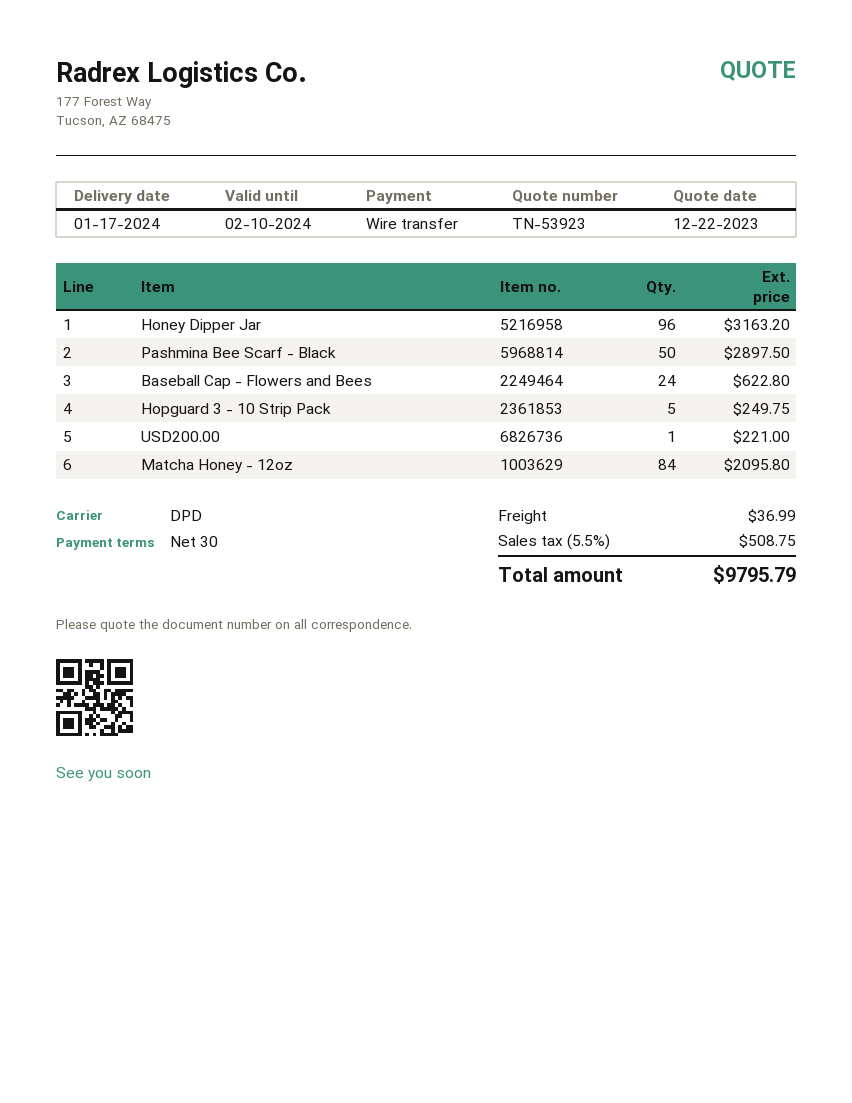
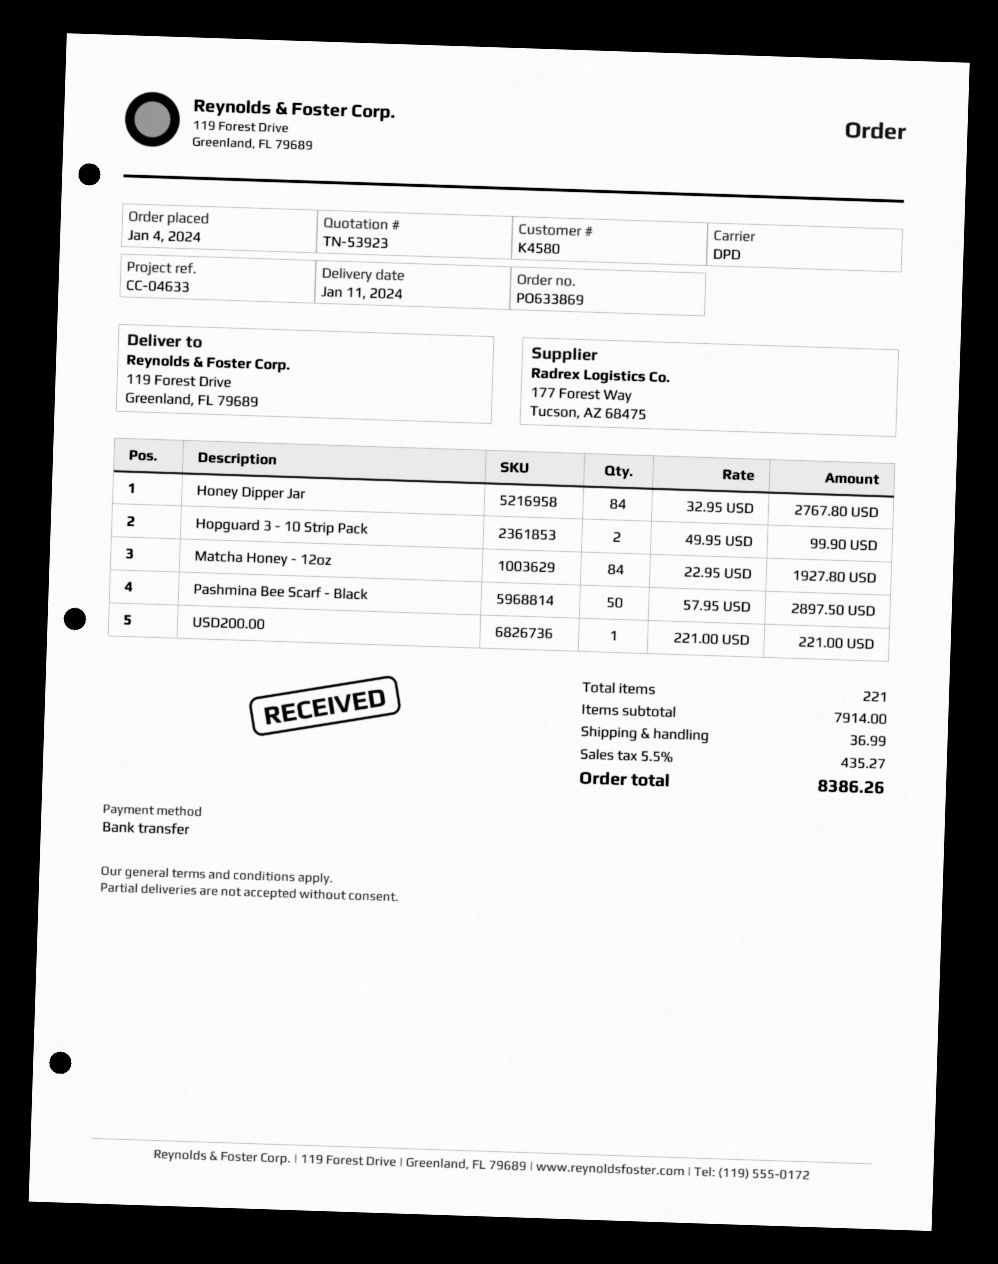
delivery date: 2024-01-17 -> 2024-01-11
Honey Dipper Jar: 96 for 3163.20 -> 84 for 2767.80
Baseball Cap - Flowers and Bees: 24 for 622.80 -> none
Hopguard 3 - 10 Strip Pack: 5 for 249.75 -> 2 for 99.90
Matcha Honey - 12oz: 84 for 2095.80 -> 84 for 1927.80
tax: 5.5% = 508.75 -> 5.5% = 435.27
total: 9795.79 -> 8386.26

